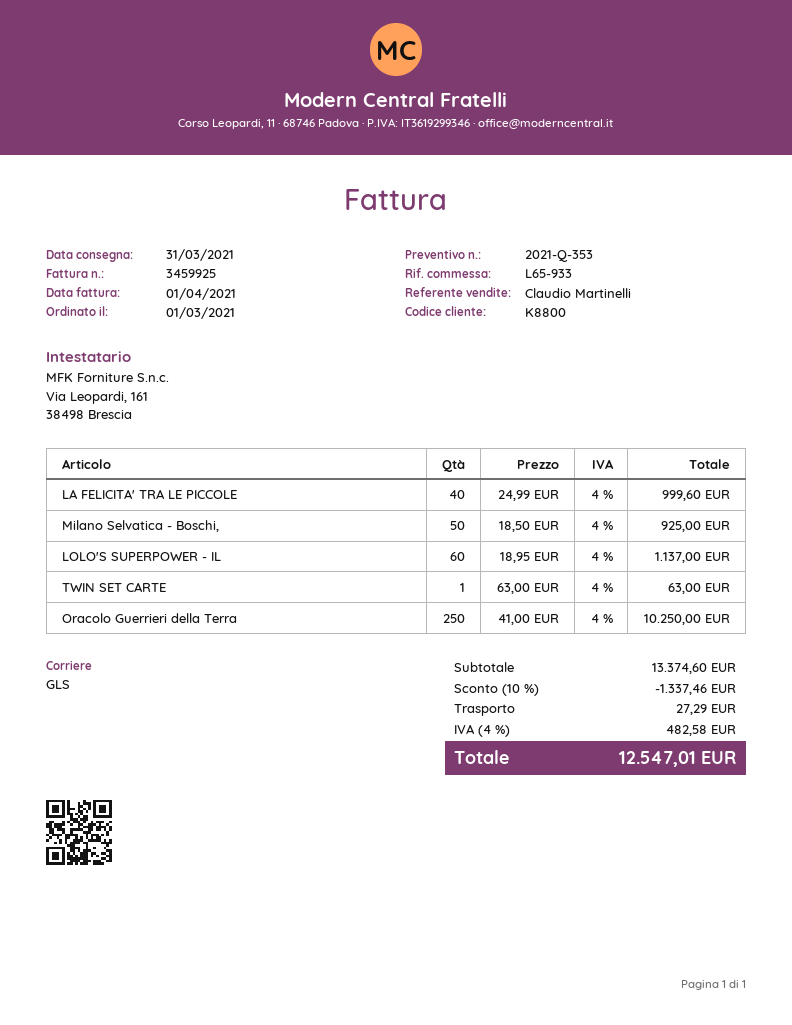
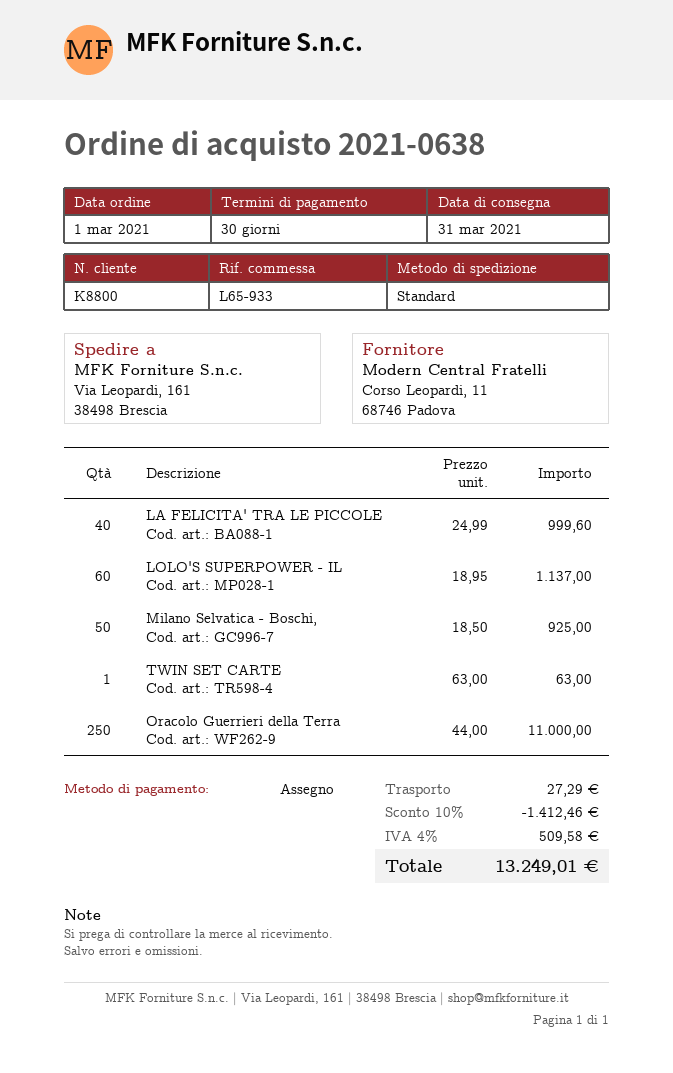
shipping method: GLS -> standard
Oracolo Guerrieri della Terra: 250 x 41.00 = 10250.00 -> 250 x 44.00 = 11000.00
discount: 10% = 1337.46 -> 10% = 1412.46
tax: 4% = 482.58 -> 4% = 509.58
total: 12547.01 -> 13249.01

